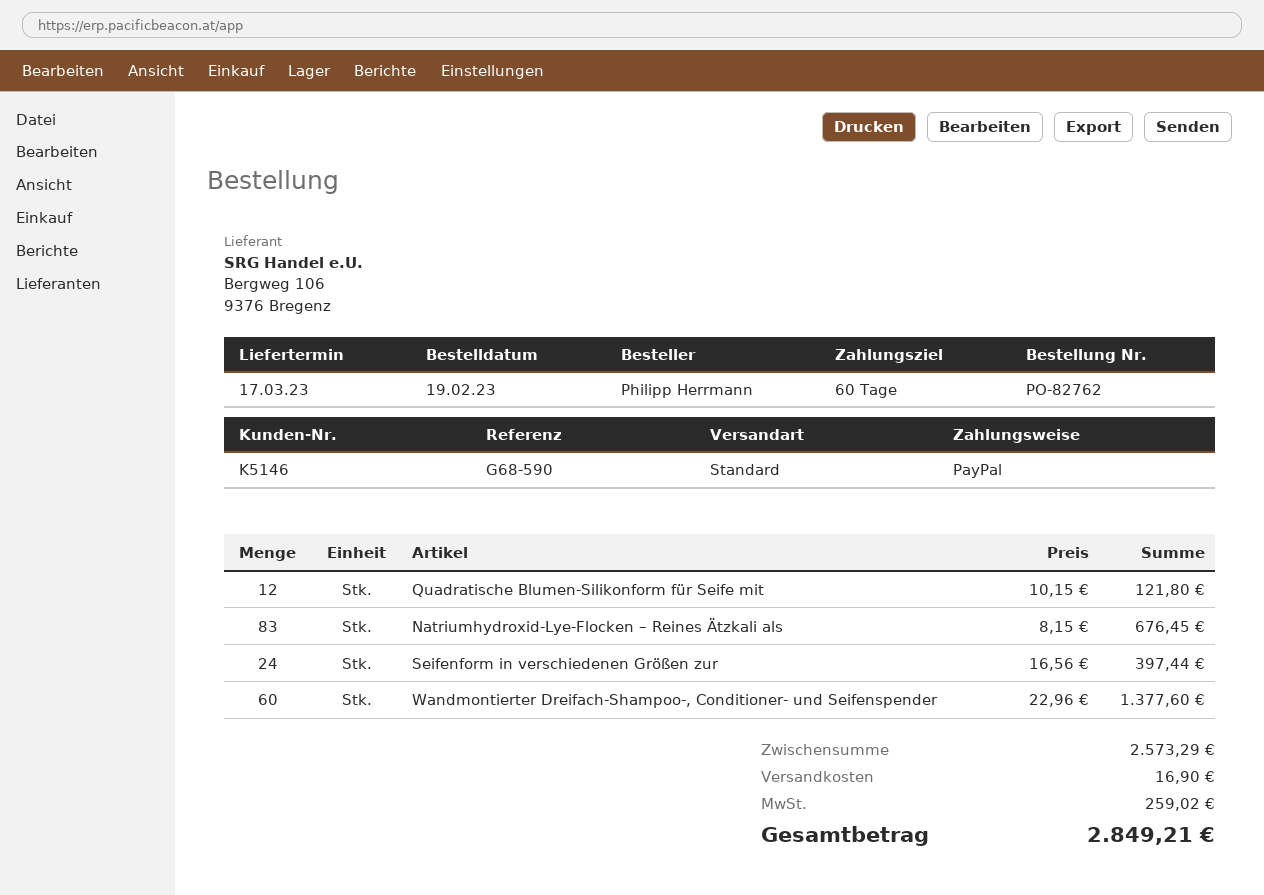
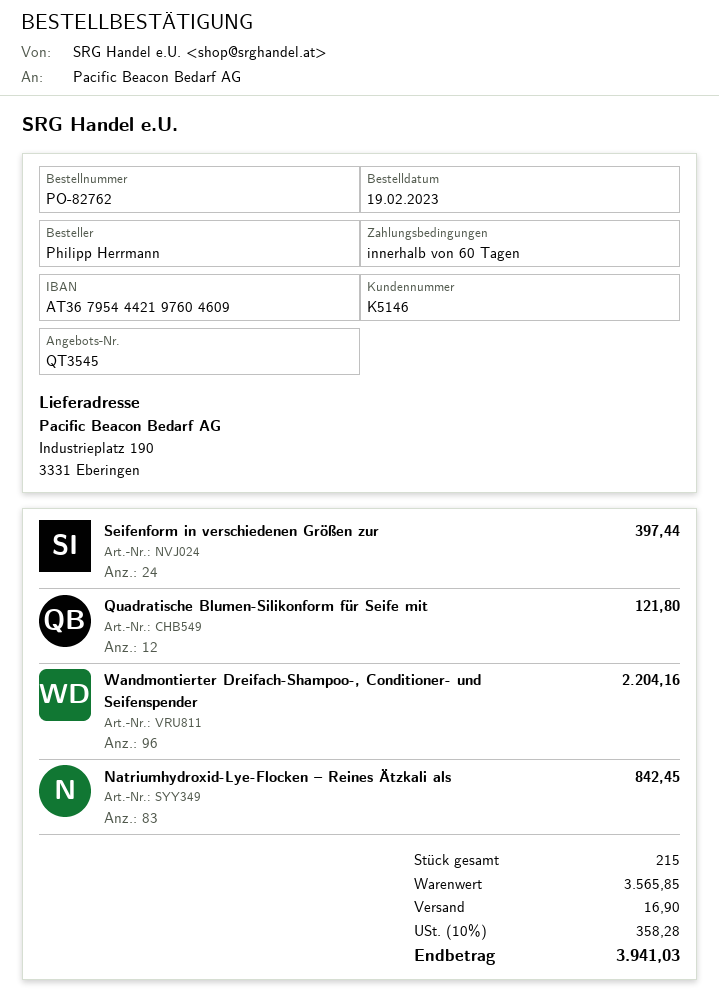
Natriumhydroxid-Lye-Flocken – Reines Ätzkali als: 83 for 676.45 -> 83 for 842.45
Wandmontierter Dreifach-Shampoo-, Conditioner- und Seifenspender: 60 for 1377.60 -> 96 for 2204.16
subtotal: 2573.29 -> 3565.85
tax: 259.02 -> 358.28
total: 2849.21 -> 3941.03

